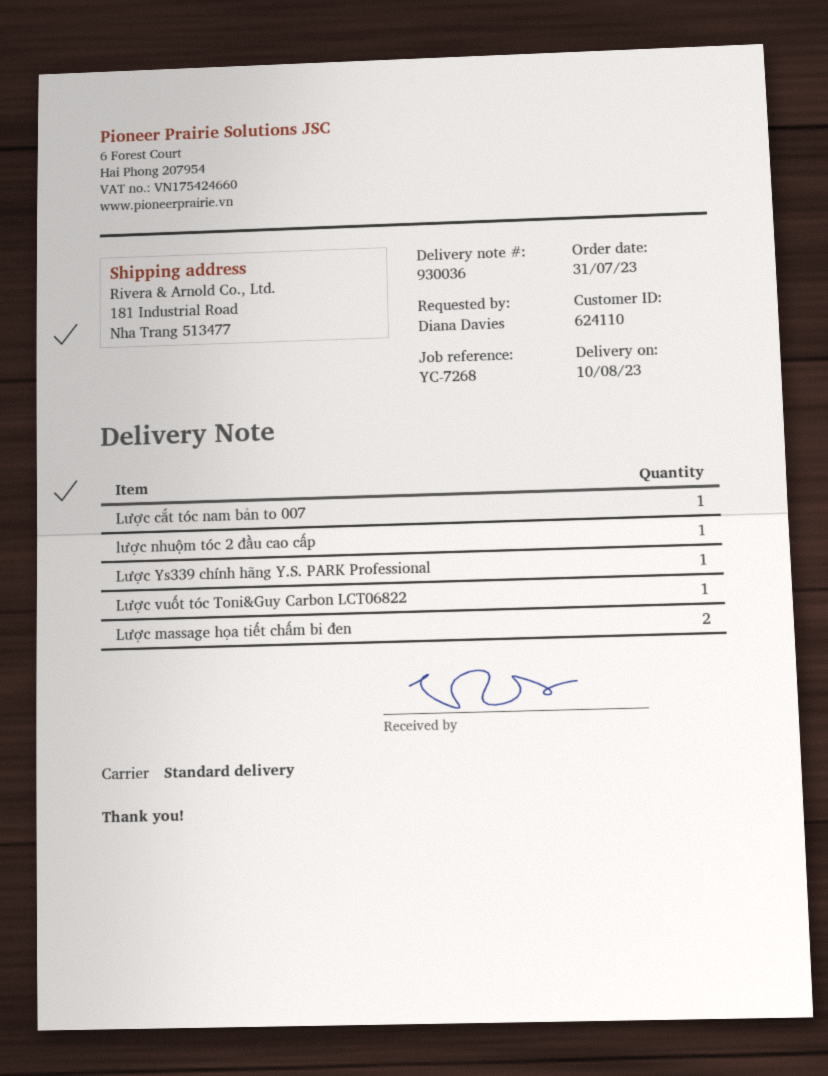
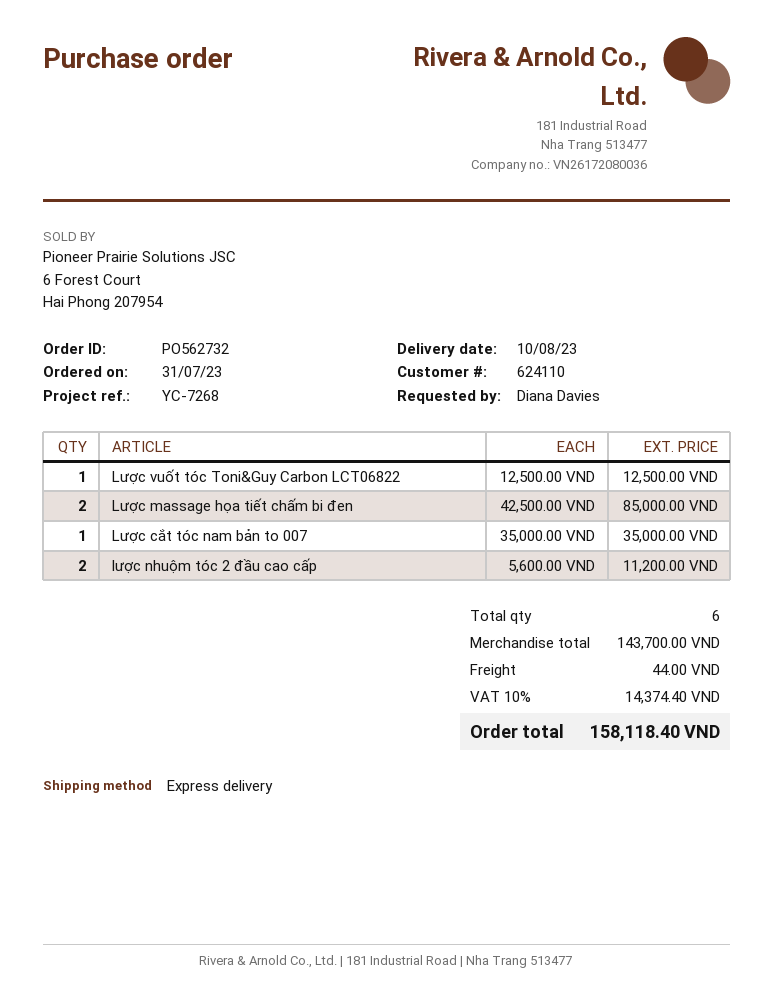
shipping method: standard -> express
lược nhuộm tóc 2 đầu cao cấp: 1 -> 2
Lược Ys339 chính hãng Y.S. PARK Professional: 1 -> none

